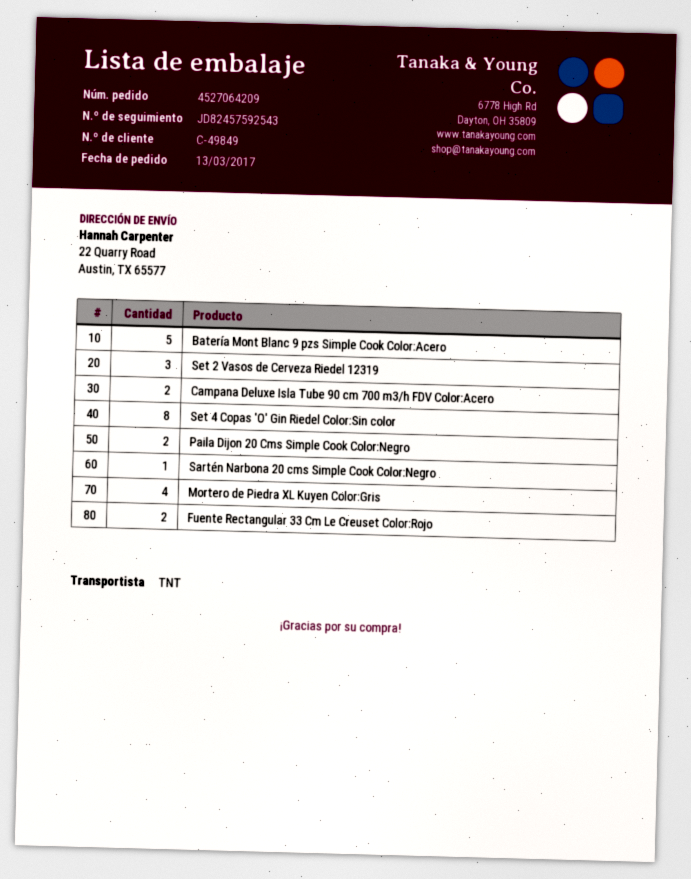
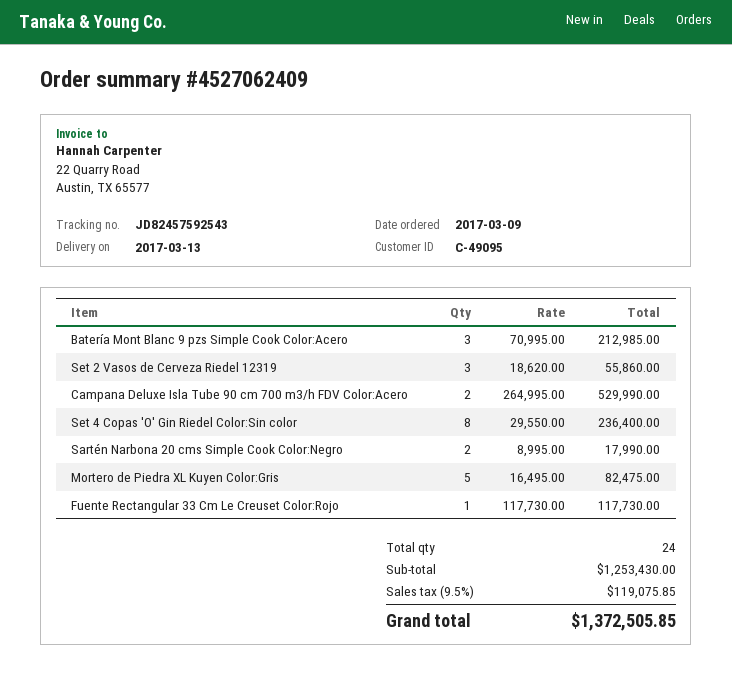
order number: 4527064209 -> 4527062409
order date: 2017-03-13 -> 2017-03-09
customer number: C-49849 -> C-49095
Batería Mont Blanc 9 pzs Simple Cook Color:Acero: 5 -> 3
Paila Dijon 20 Cms Simple Cook Color:Negro: 2 -> none
Sartén Narbona 20 cms Simple Cook Color:Negro: 1 -> 2
Mortero de Piedra XL Kuyen Color:Gris: 4 -> 5
Fuente Rectangular 33 Cm Le Creuset Color:Rojo: 2 -> 1

